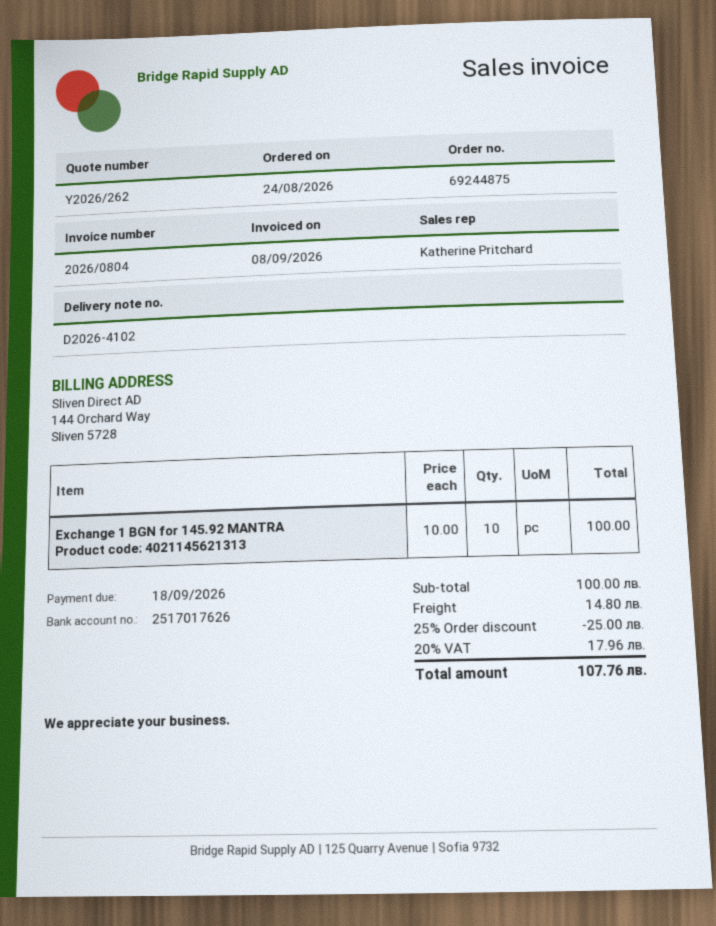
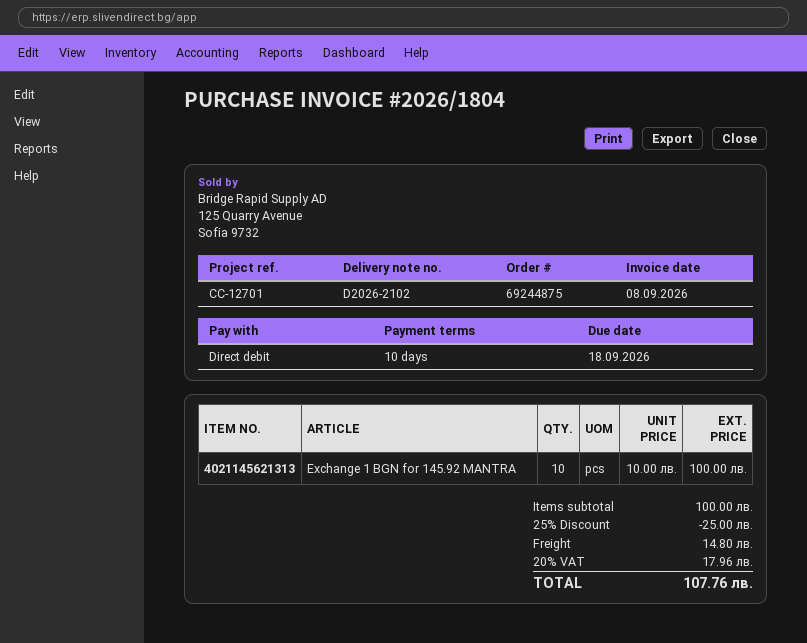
delivery note number: D2026-4102 -> D2026-2102
invoice number: 2026/0804 -> 2026/1804

